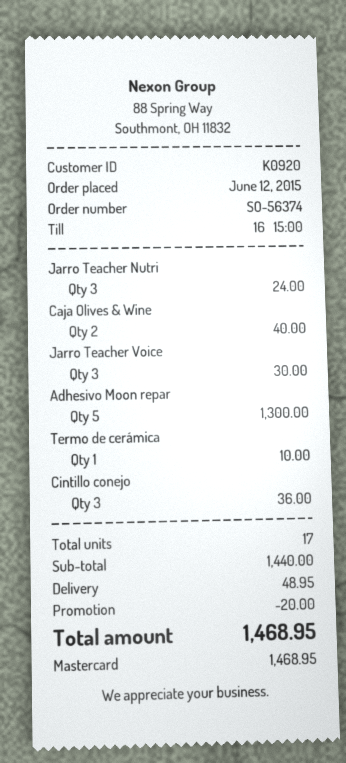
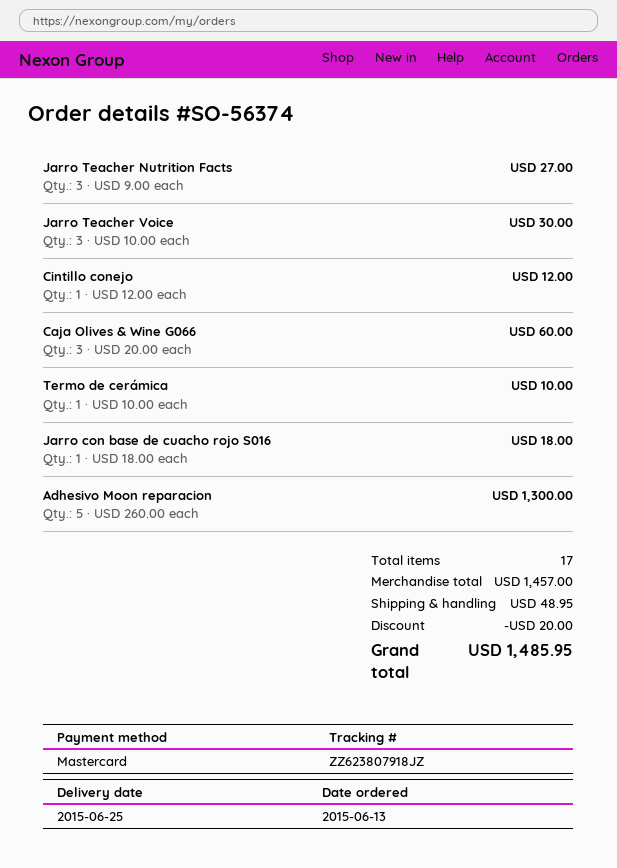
order date: 2015-06-12 -> 2015-06-13
Jarro Teacher Nutri: 3 for 24.00 -> 3 for 27.00
Caja Olives & Wine: 2 for 40.00 -> 3 for 60.00
Cintillo conejo: 3 for 36.00 -> 1 for 12.00
Jarro con base de cuacho rojo S016: none -> 1 for 18.00
subtotal: 1440.00 -> 1457.00
total: 1468.95 -> 1485.95

